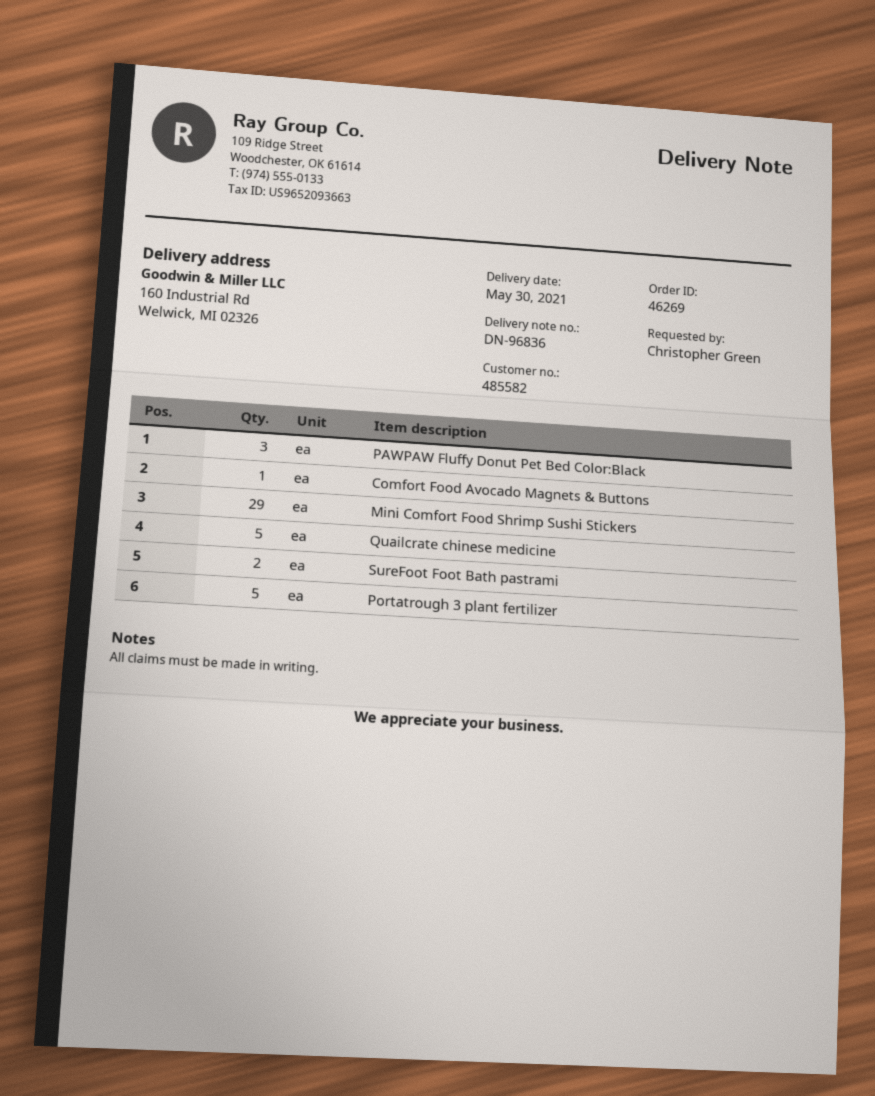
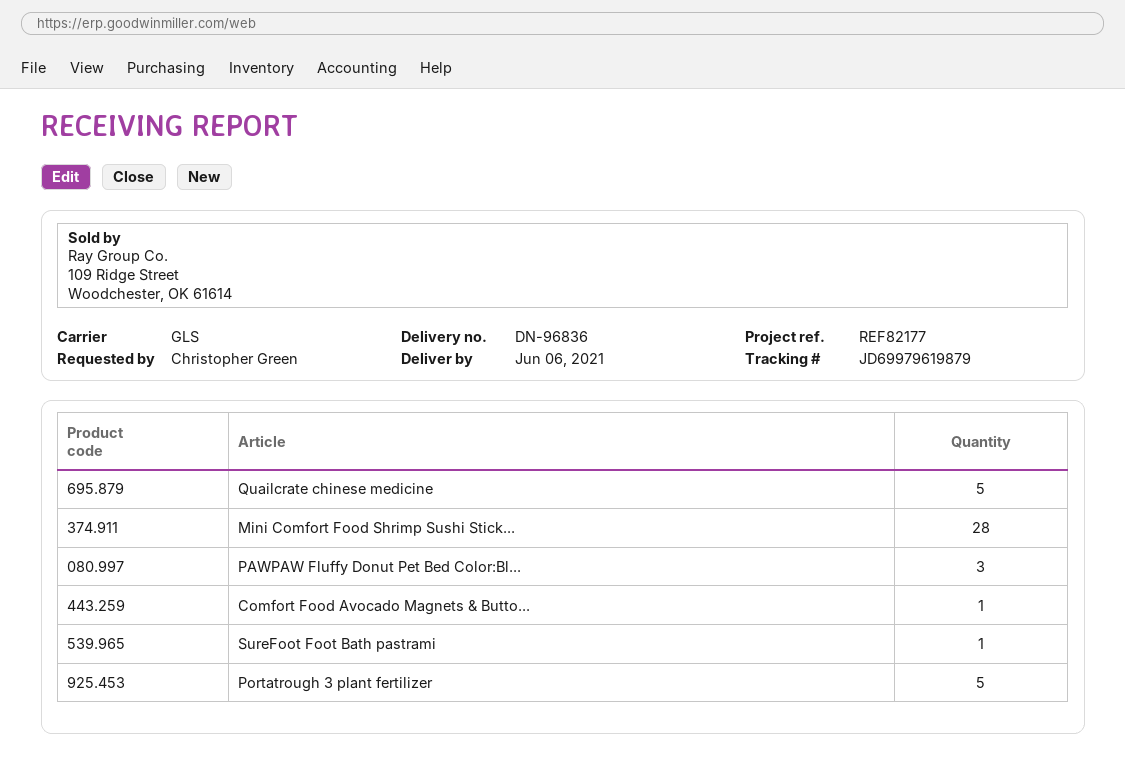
delivery date: 2021-05-30 -> 2021-06-06
Mini Comfort Food Shrimp Sushi Stickers: 29 -> 28
SureFoot Foot Bath pastrami: 2 -> 1

